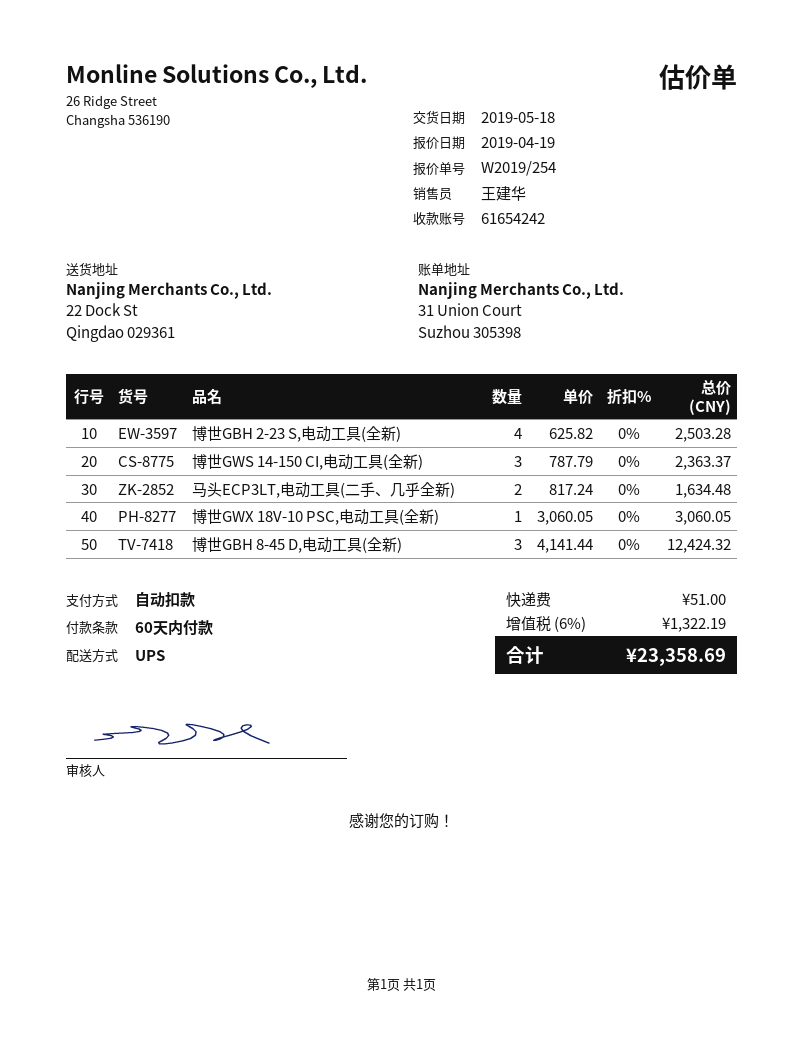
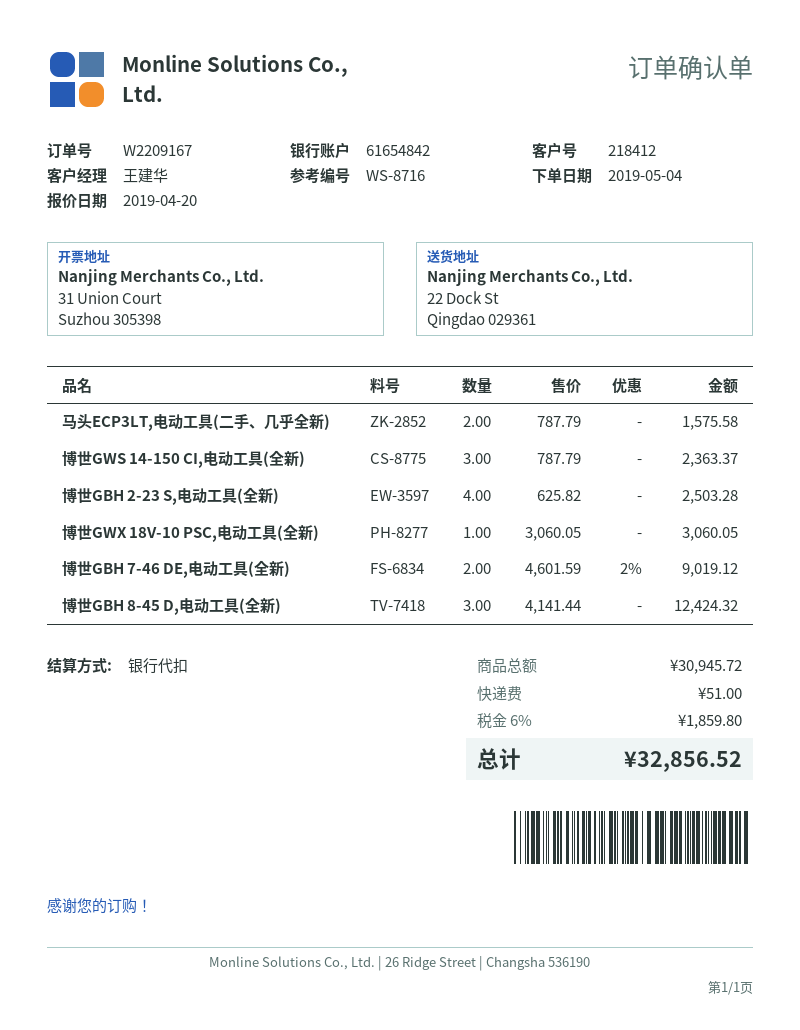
quote date: 2019-04-19 -> 2019-04-20
bank account: 61654242 -> 61654842
马头ECP3LT,电动工具(二手、几乎全新): 2 x 817.24 = 1634.48 -> 2 x 787.79 = 1575.58
博世GBH 7-46 DE,电动工具(全新): none -> 2 x 4601.59 - 2% = 9019.12
tax: 6% = 1322.19 -> 6% = 1859.80
total: 23358.69 -> 32856.52

